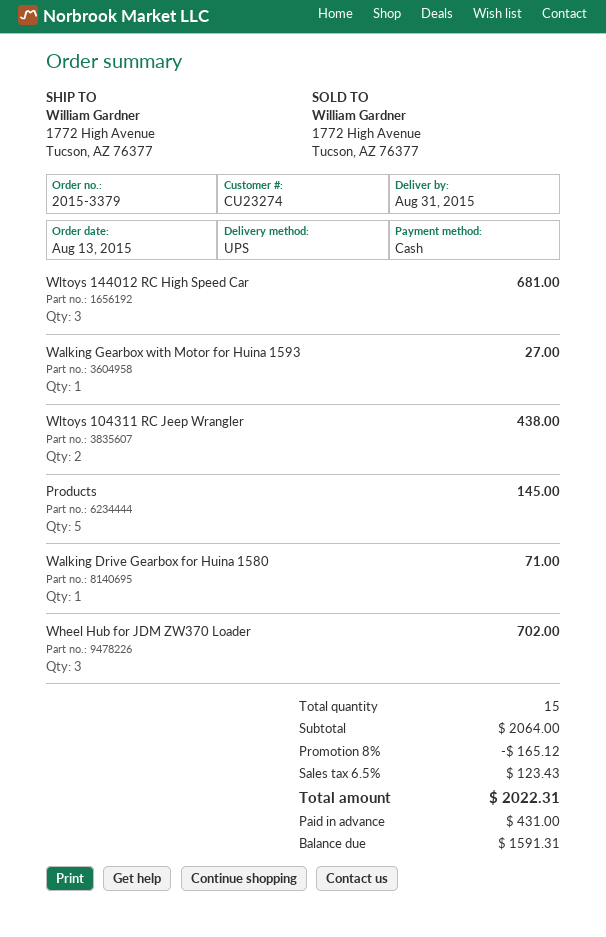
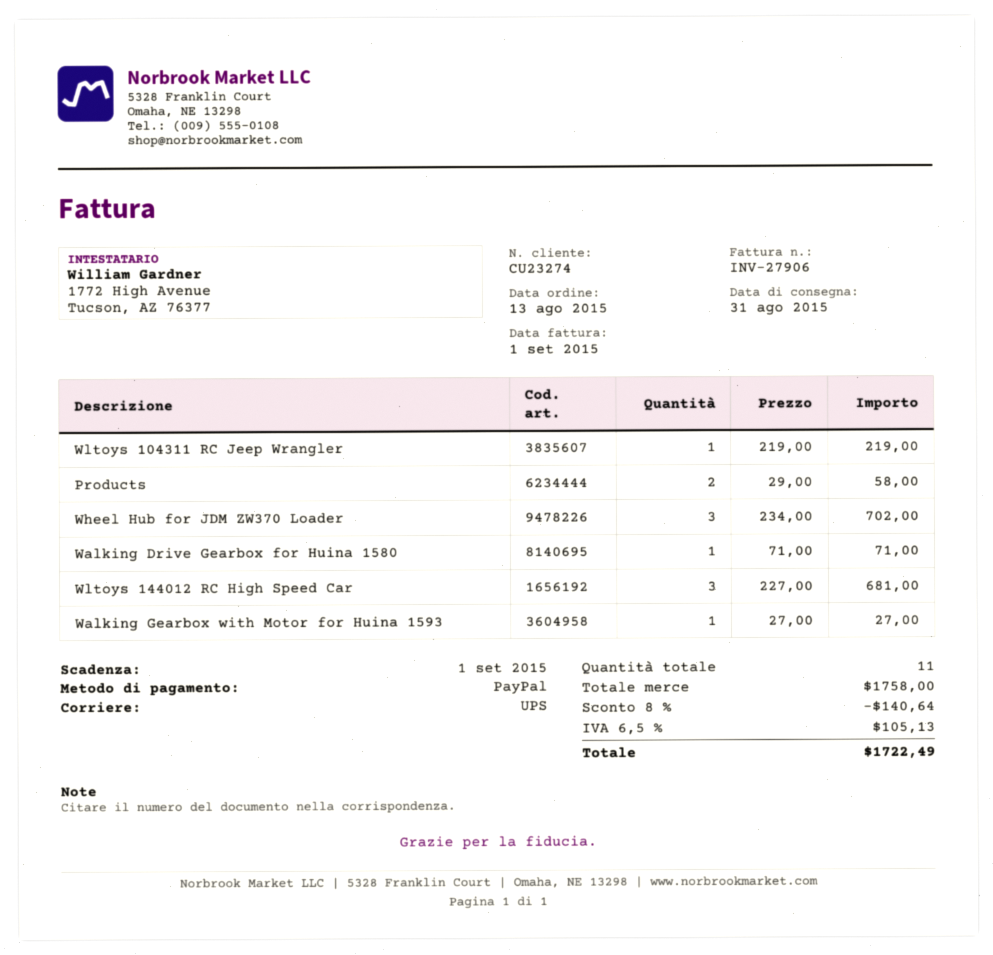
payment method: cash -> PayPal
Wltoys 104311 RC Jeep Wrangler: 2 for 438.00 -> 1 for 219.00
Products: 5 for 145.00 -> 2 for 58.00
total quantity: 15 -> 11
subtotal: 2064.00 -> 1758.00
discount: 8% = 165.12 -> 8% = 140.64
tax: 6.5% = 123.43 -> 6.5% = 105.13
total: 2022.31 -> 1722.49

